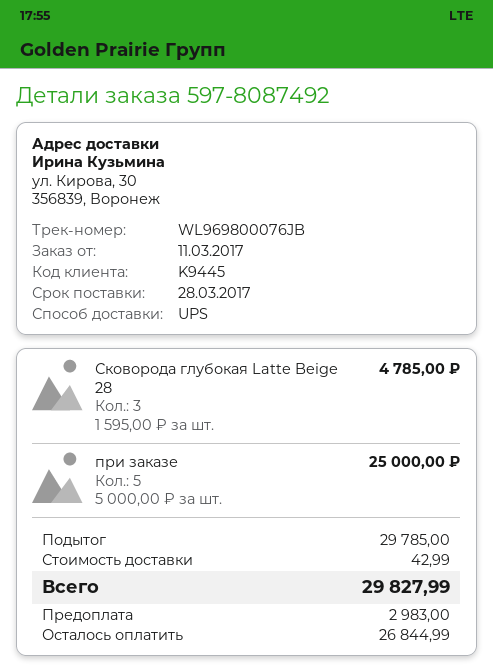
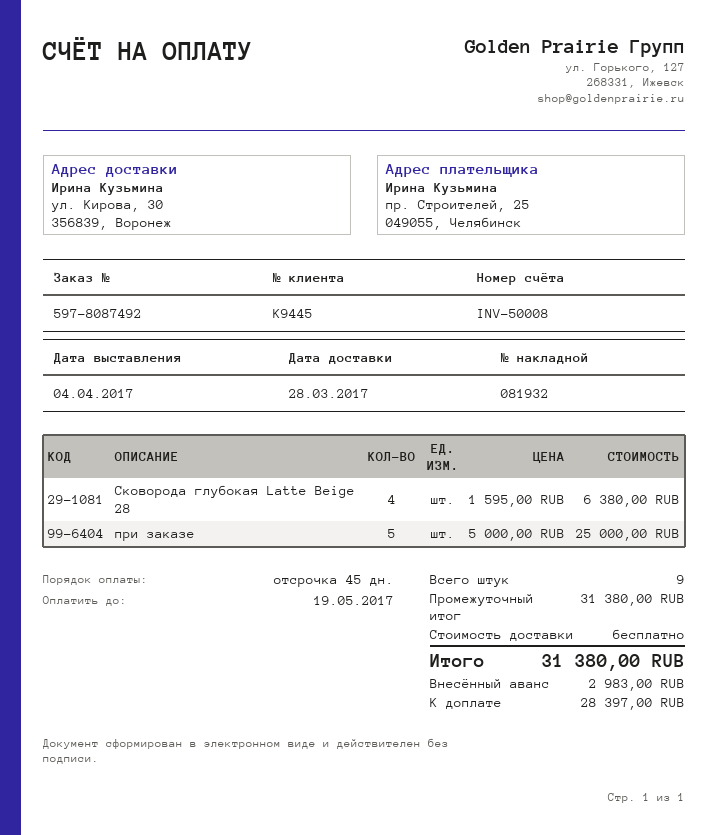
Сковорода глубокая Latte Beige 28: 3 x 1595.00 = 4785.00 -> 4 x 1595.00 = 6380.00
subtotal: 29785.00 -> 31380.00
shipping: 42.99 -> 0.00
total: 29827.99 -> 31380.00
balance: 26844.99 -> 28397.00

